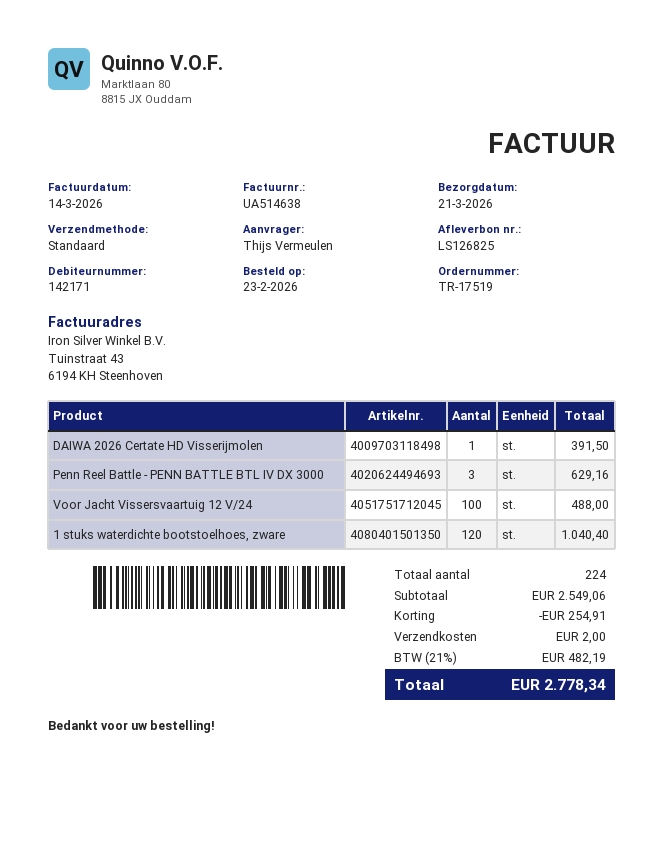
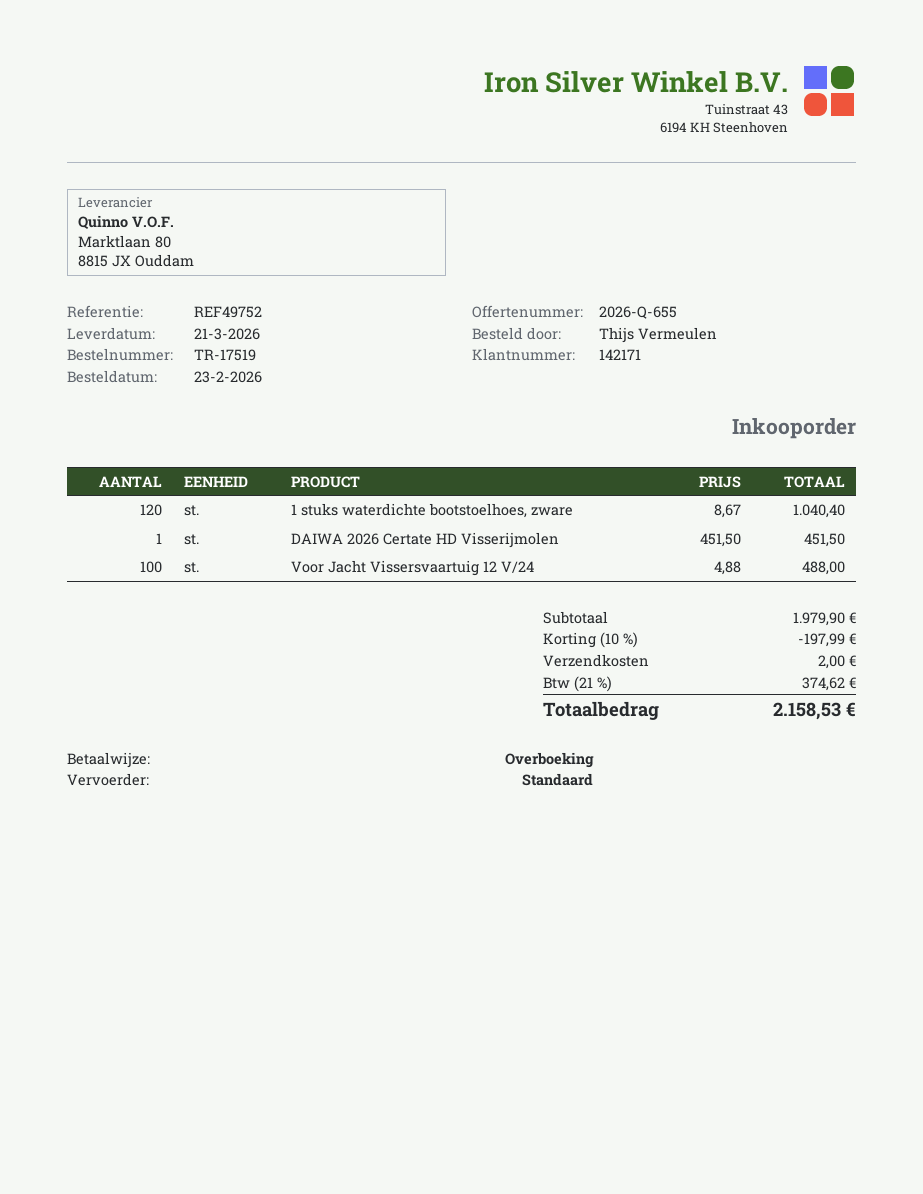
DAIWA 2026 Certate HD Visserijmolen: 1 for 391.50 -> 1 for 451.50
Penn Reel Battle - PENN BATTLE BTL IV DX 3000: 3 for 629.16 -> none
subtotal: 2549.06 -> 1979.90
discount: 254.91 -> 197.99
tax: 21% = 482.19 -> 21% = 374.62
total: 2778.34 -> 2158.53

